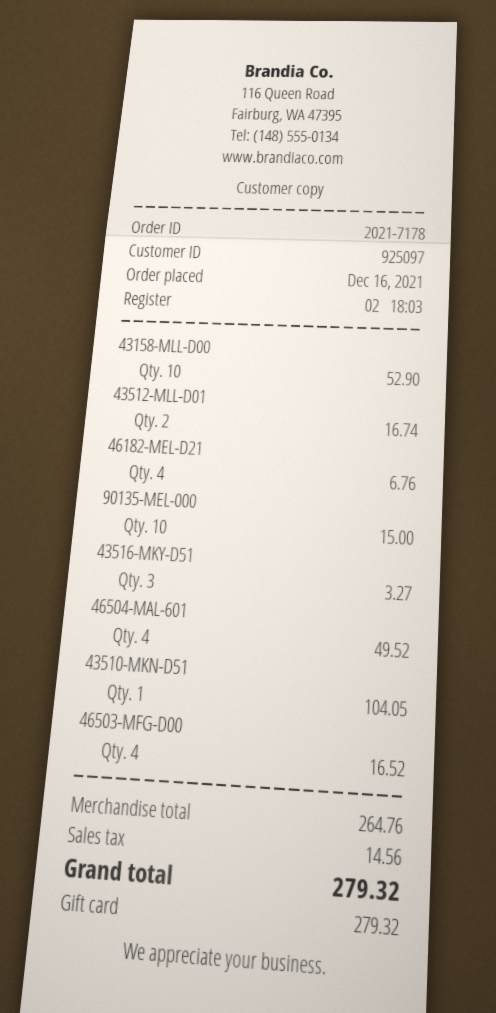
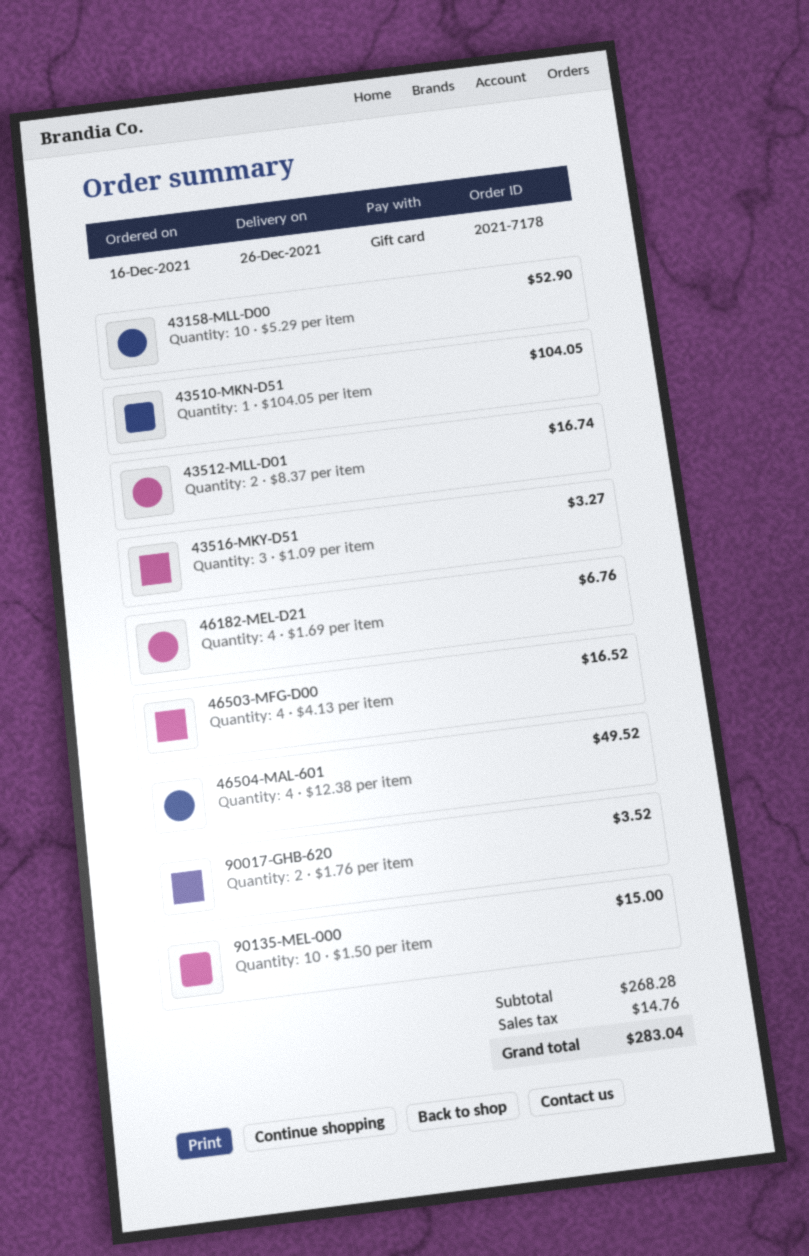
90017-GHB-620: none -> 2 for 3.52
subtotal: 264.76 -> 268.28
tax: 14.56 -> 14.76
total: 279.32 -> 283.04

